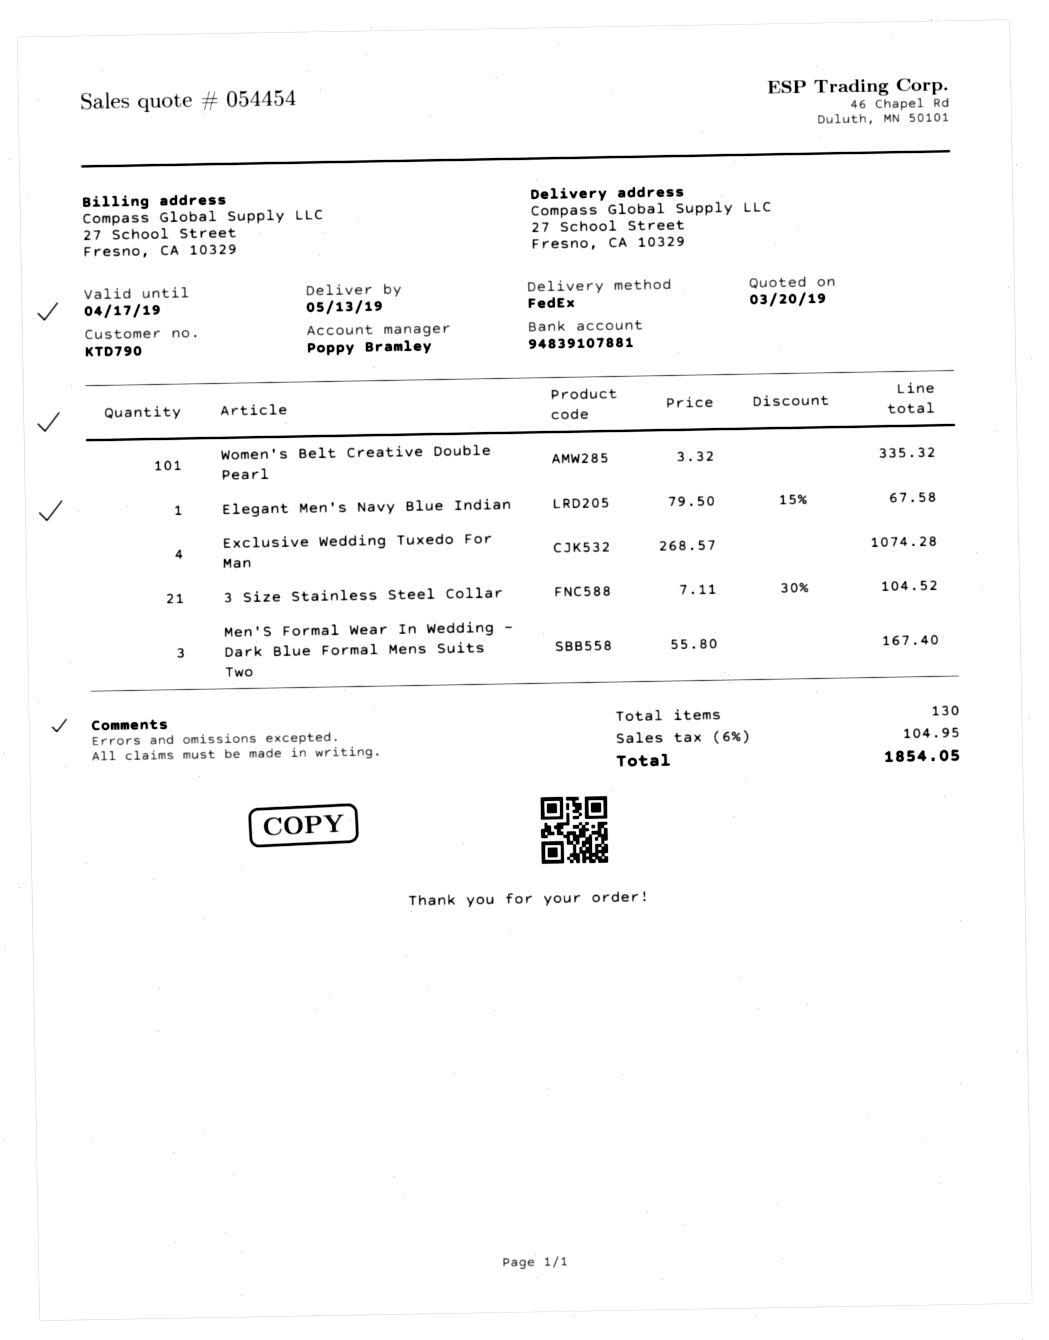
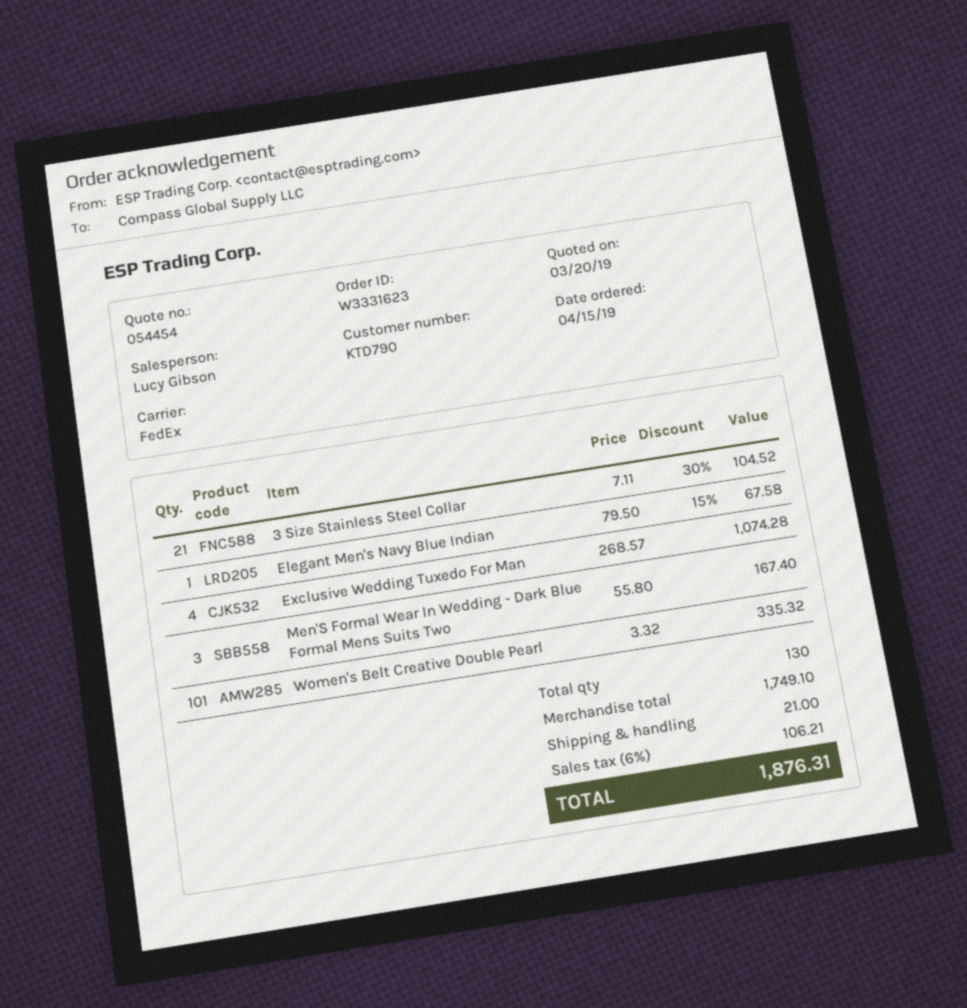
sales rep: Poppy Bramley -> Lucy Gibson
shipping: none -> 21.00
tax: 6% = 104.95 -> 6% = 106.21
total: 1854.05 -> 1876.31

